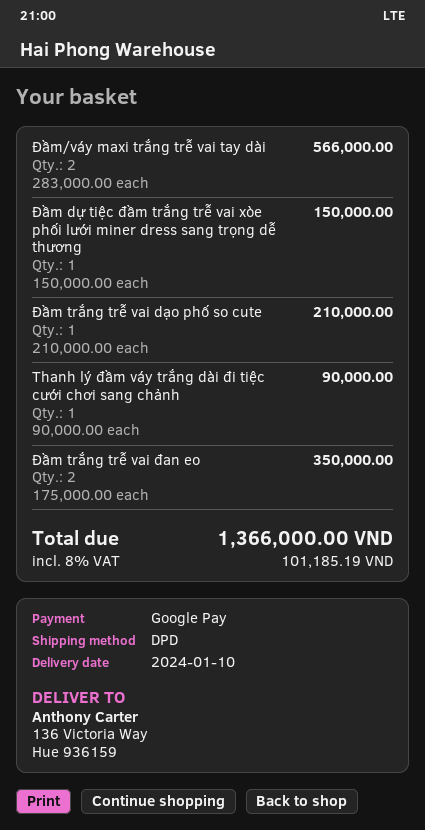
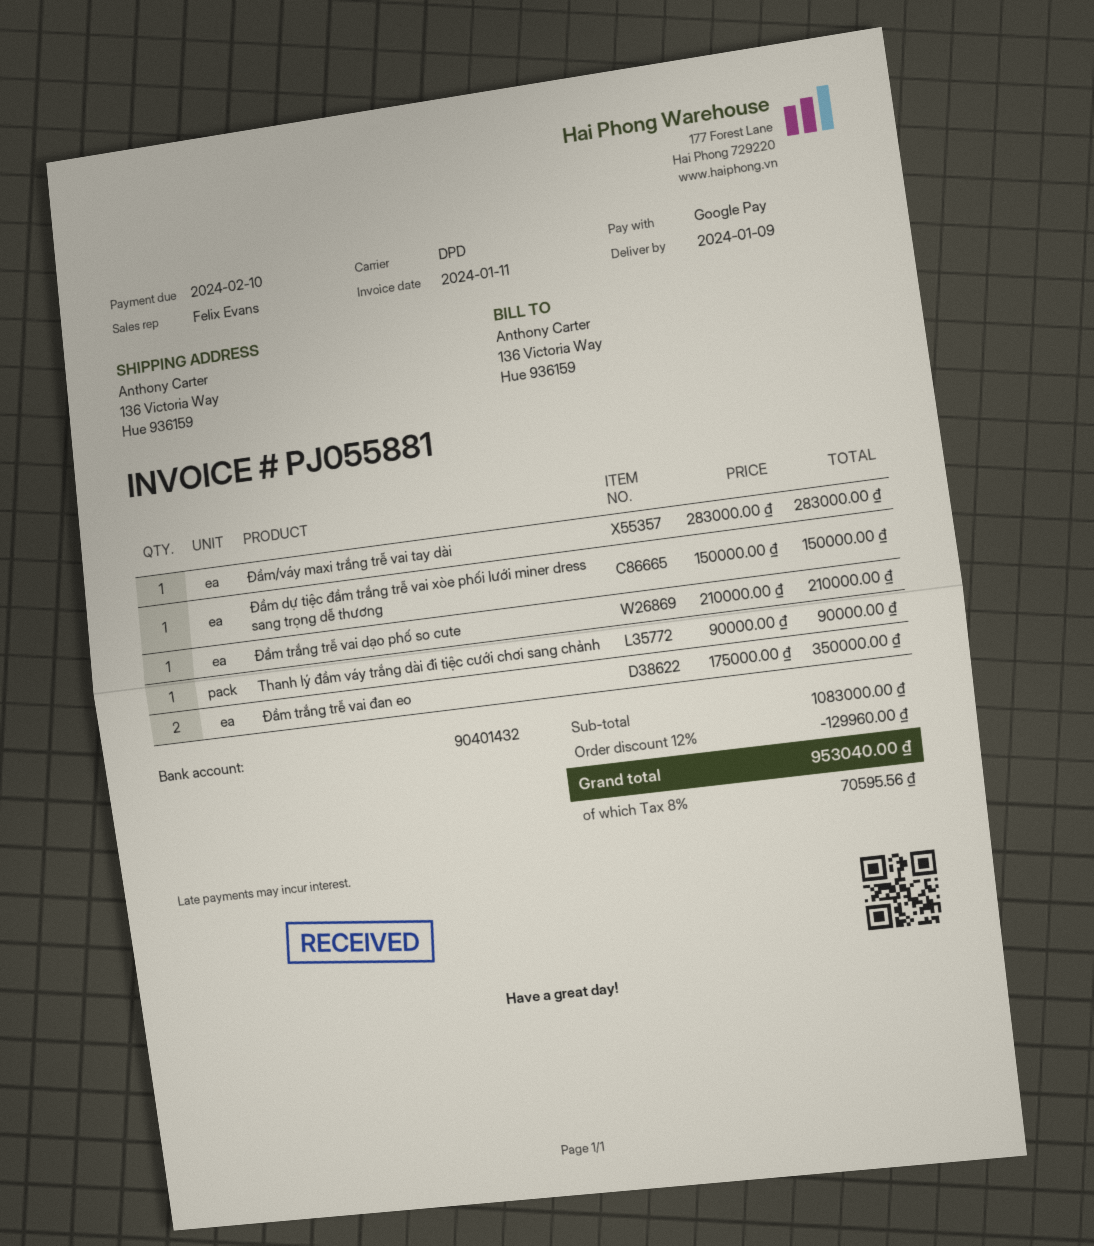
delivery date: 2024-01-10 -> 2024-01-09
Đầm/váy maxi trắng trễ vai tay dài: 2 x 283000.00 = 566000.00 -> 1 x 283000.00 = 283000.00
discount: none -> 12% = 129960.00
tax: 8% = 101185.19 -> 8% = 70595.56
total: 1366000.00 -> 953040.00

